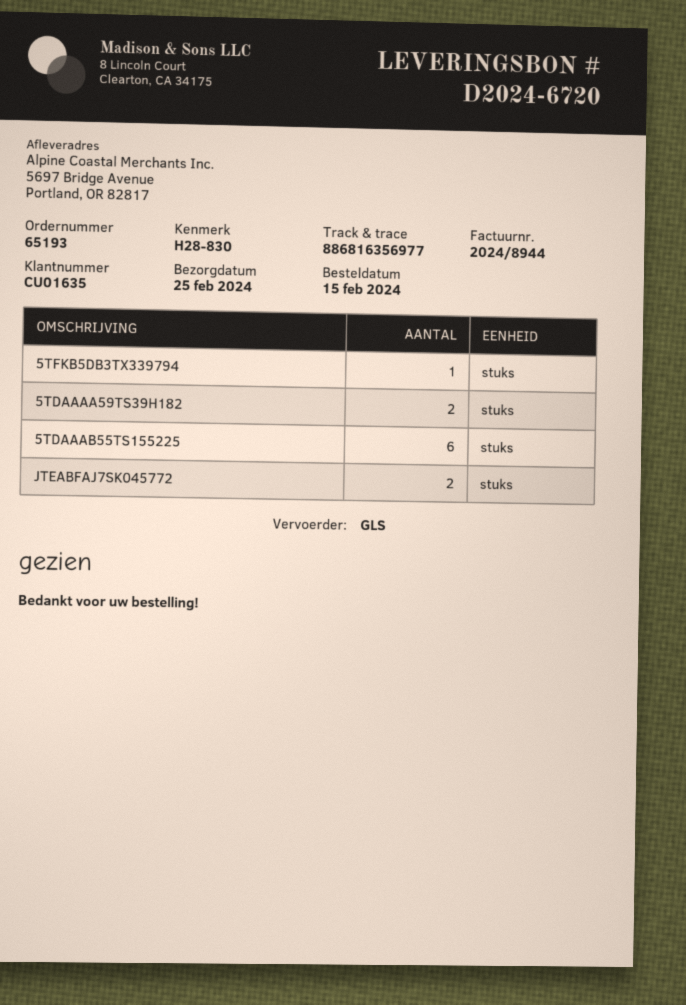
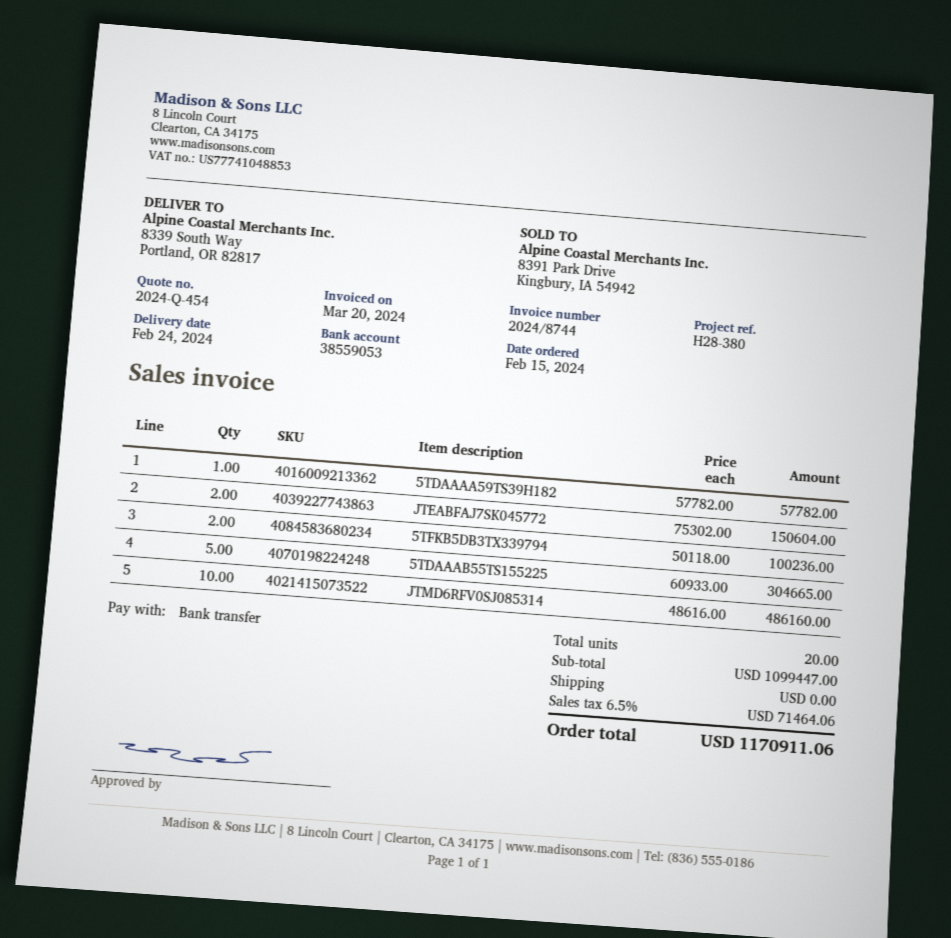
delivery date: 2024-02-25 -> 2024-02-24
invoice number: 2024/8944 -> 2024/8744
reference: H28-830 -> H28-380
ship to: 5697 Bridge Avenue, Portland, OR 82817 -> 8339 South Way, Portland, OR 82817
5TFKB5DB3TX339794: 1 -> 2
5TDAAAA59TS39H182: 2 -> 1
5TDAAAB55TS155225: 6 -> 5
JTMD6RFV0SJ085314: none -> 10

